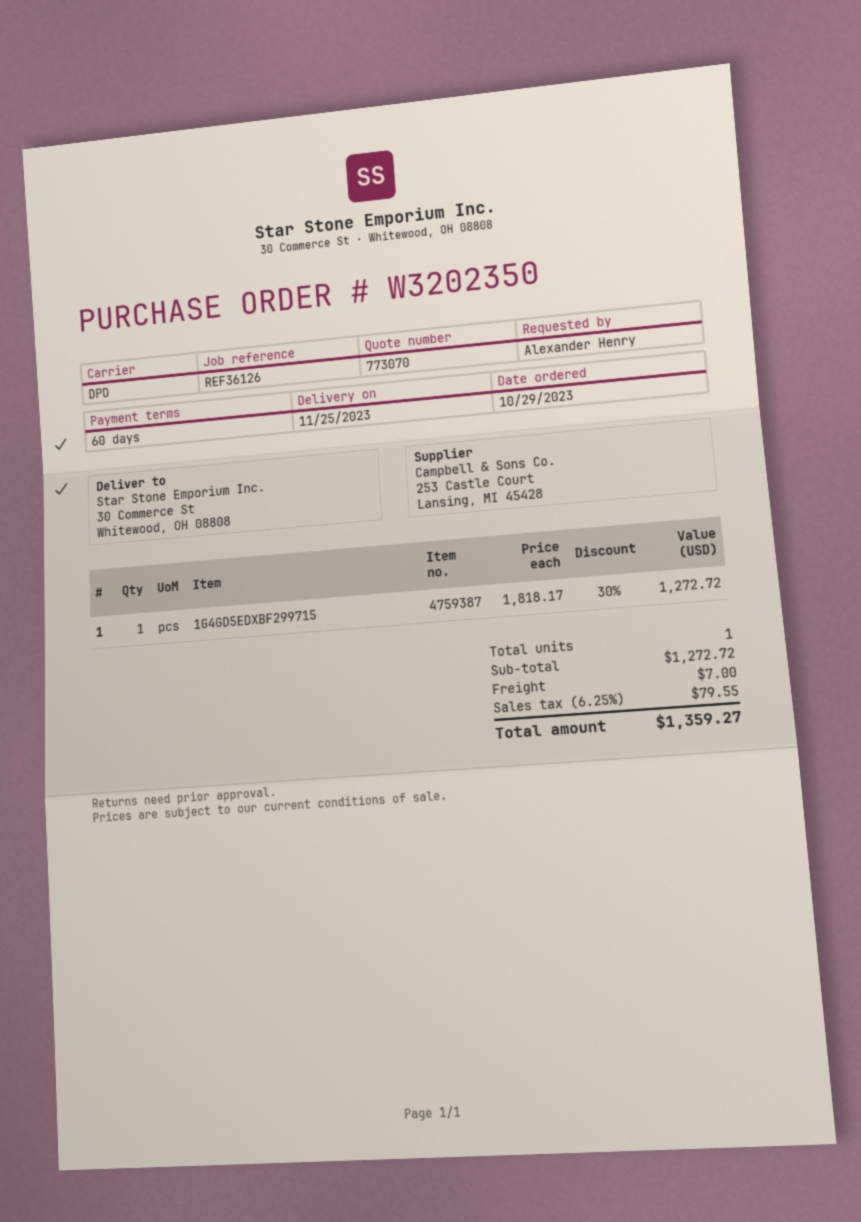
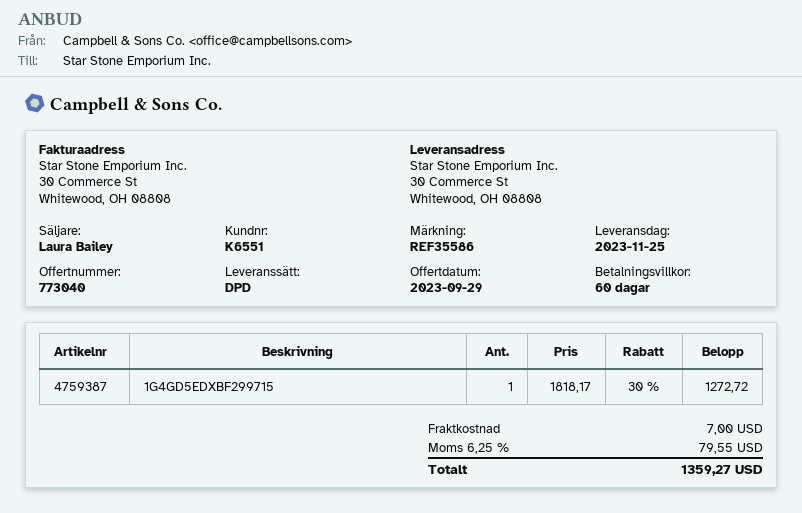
quote number: 773070 -> 773040
reference: REF36126 -> REF35586

